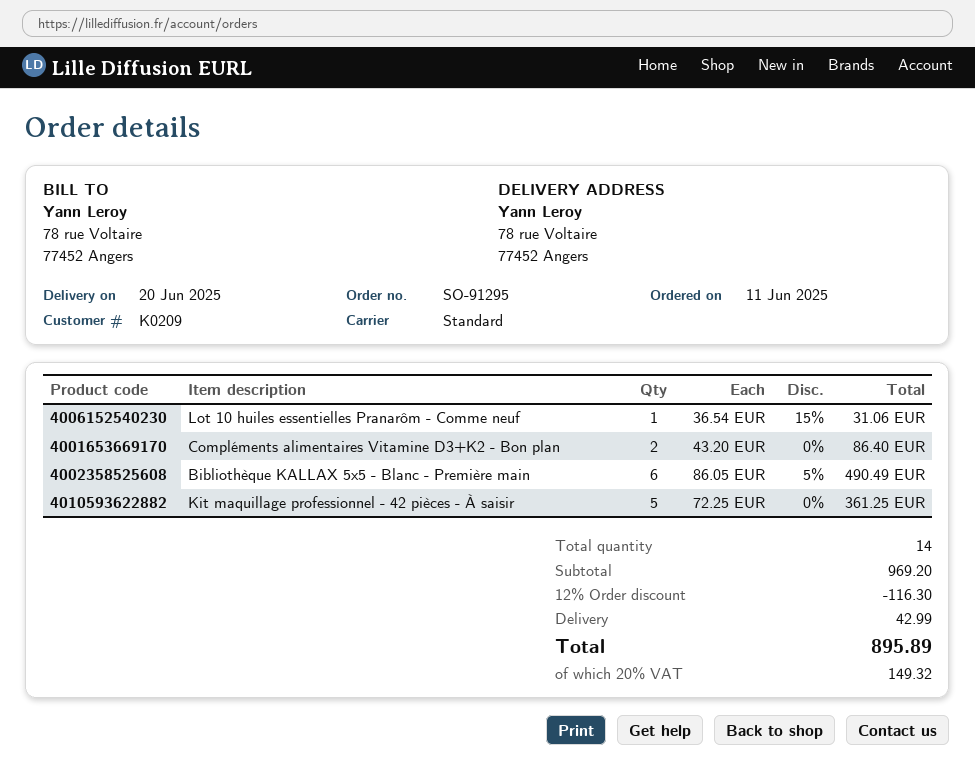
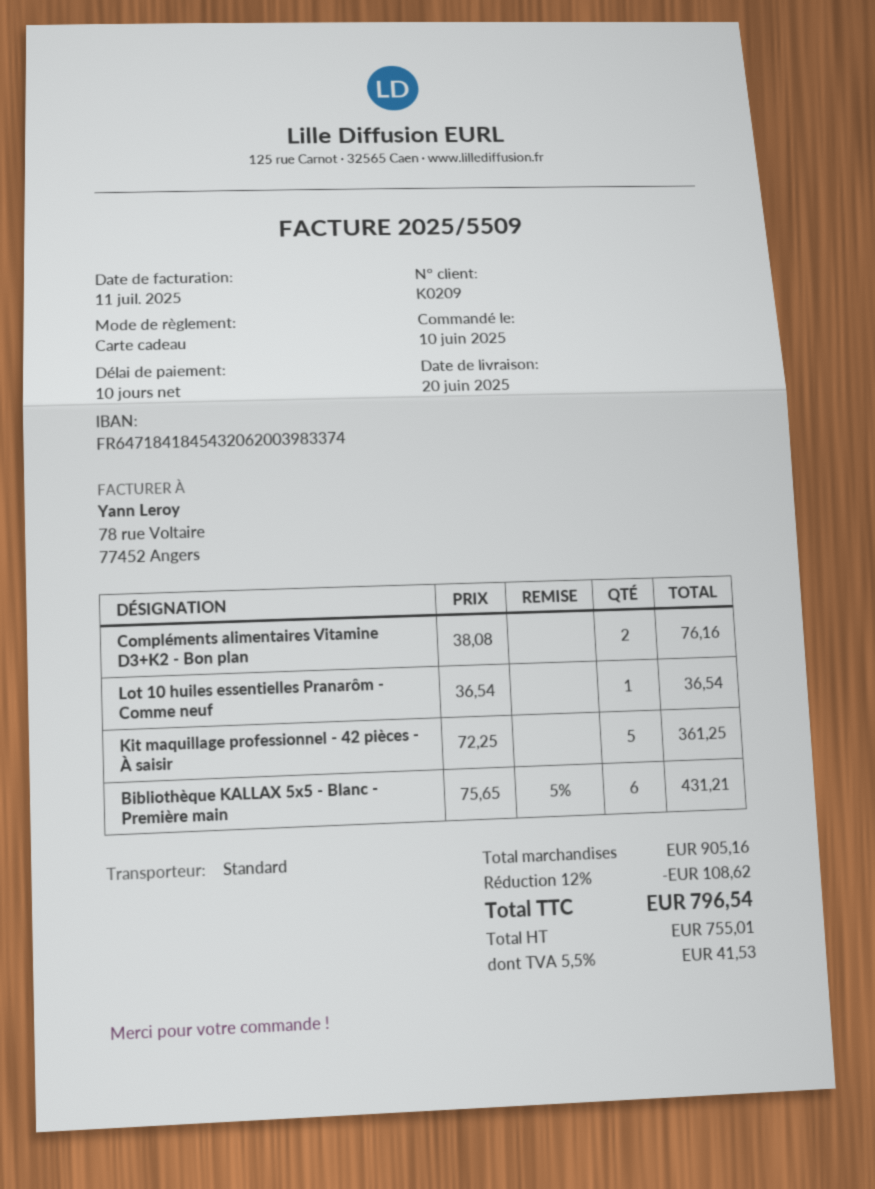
order date: 2025-06-11 -> 2025-06-10
Lot 10 huiles essentielles Pranarôm - Comme neuf: 1 x 36.54 - 15% = 31.06 -> 1 x 36.54 = 36.54
Compléments alimentaires Vitamine D3+K2 - Bon plan: 2 x 43.20 = 86.40 -> 2 x 38.08 = 76.16
Bibliothèque KALLAX 5x5 - Blanc - Première main: 6 x 86.05 - 5% = 490.49 -> 6 x 75.65 - 5% = 431.21
subtotal: 969.20 -> 905.16
discount: 12% = 116.30 -> 12% = 108.62
shipping: 42.99 -> none
tax: 20% = 149.32 -> 5.5% = 41.53
total: 895.89 -> 796.54

